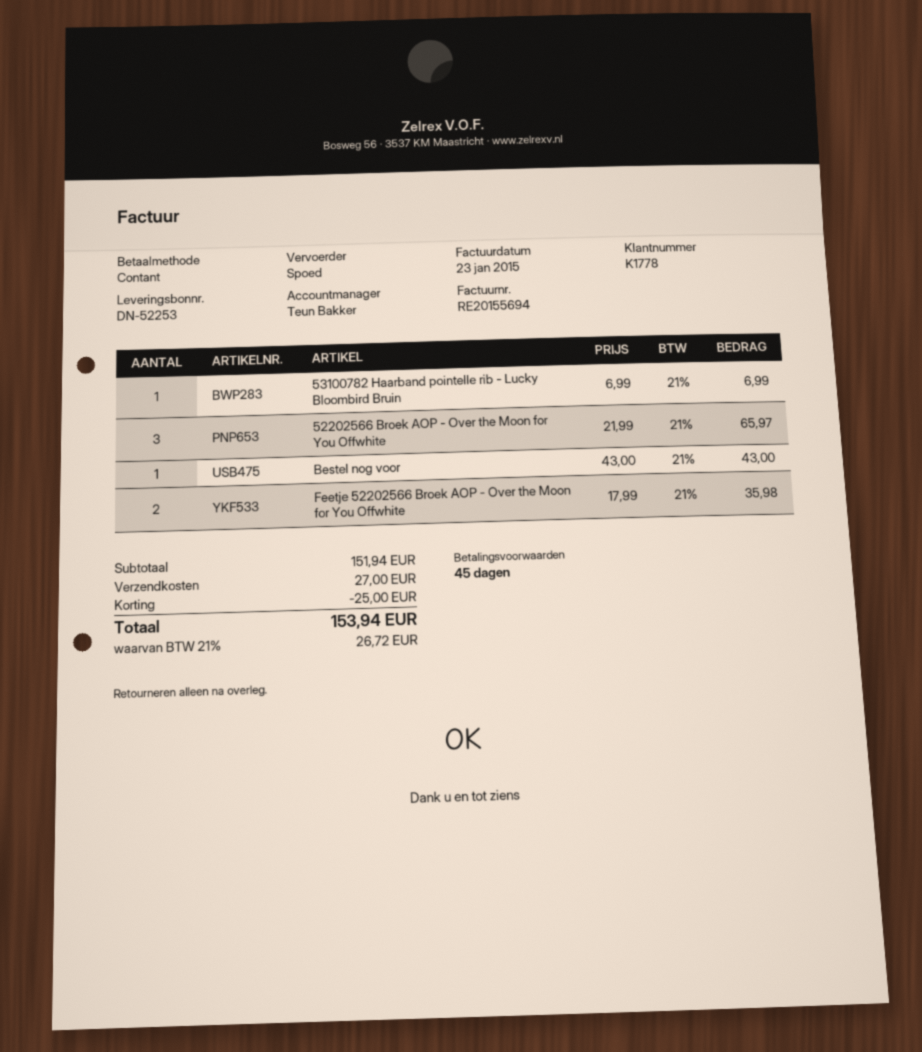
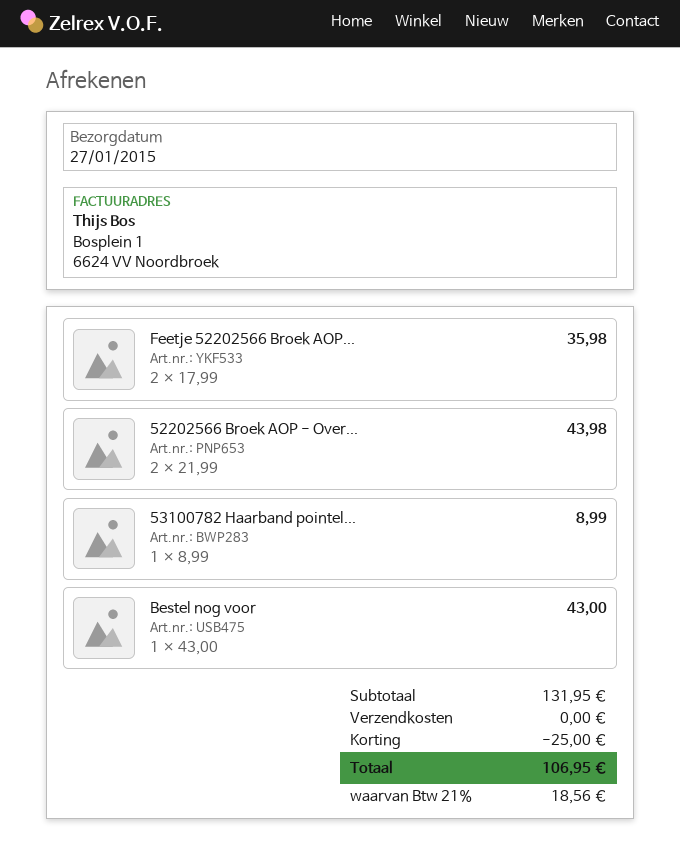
53100782 Haarband pointelle rib - Lucky Bloombird Bruin: 1 x 6.99 = 6.99 -> 1 x 8.99 = 8.99
52202566 Broek AOP - Over the Moon for You Offwhite: 3 x 21.99 = 65.97 -> 2 x 21.99 = 43.98
subtotal: 151.94 -> 131.95
shipping: 27.00 -> 0.00
tax: 21% = 26.72 -> 21% = 18.56
total: 153.94 -> 106.95

